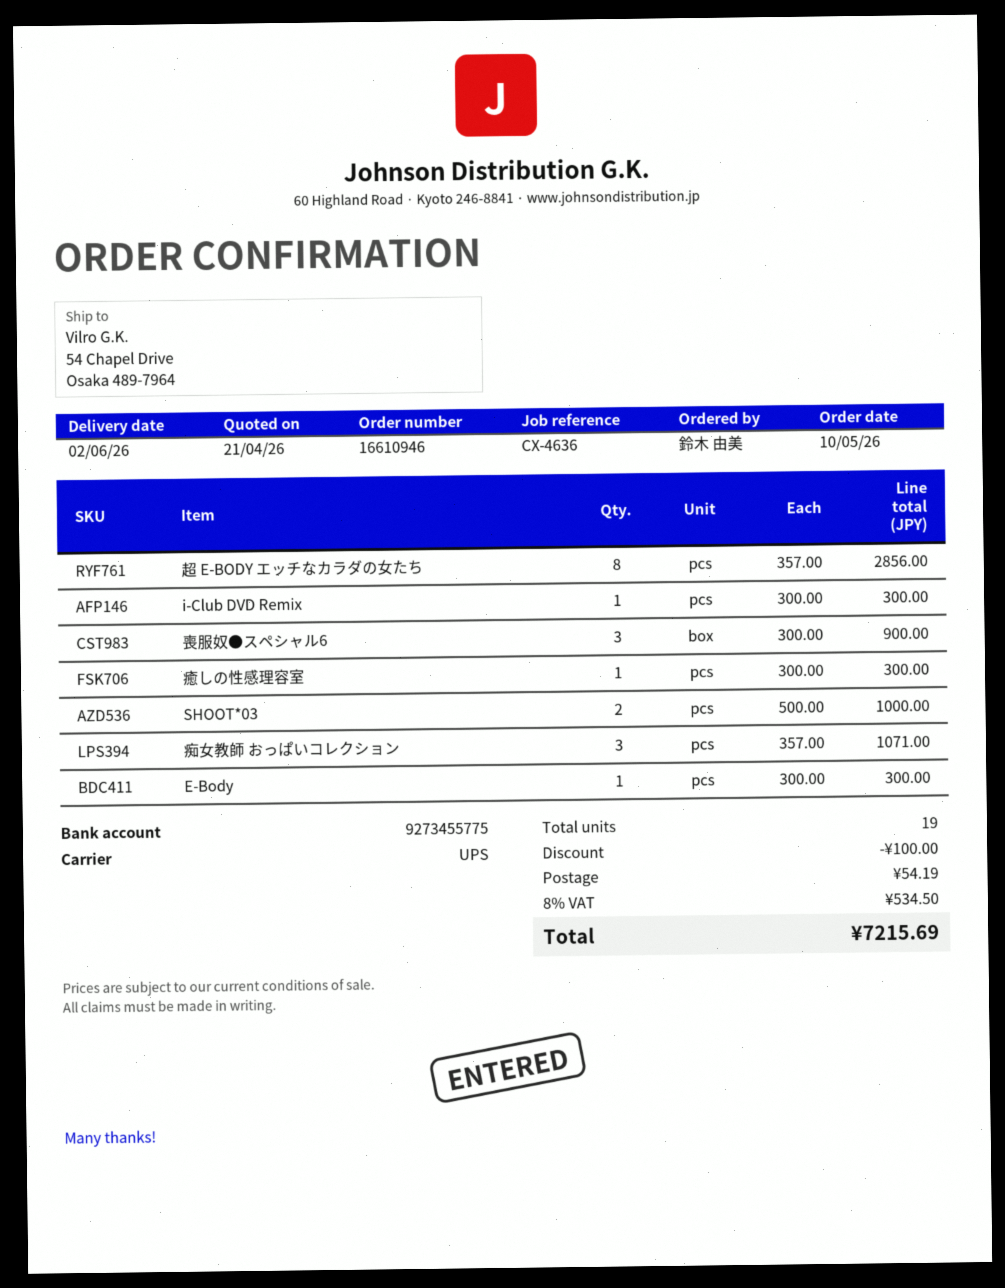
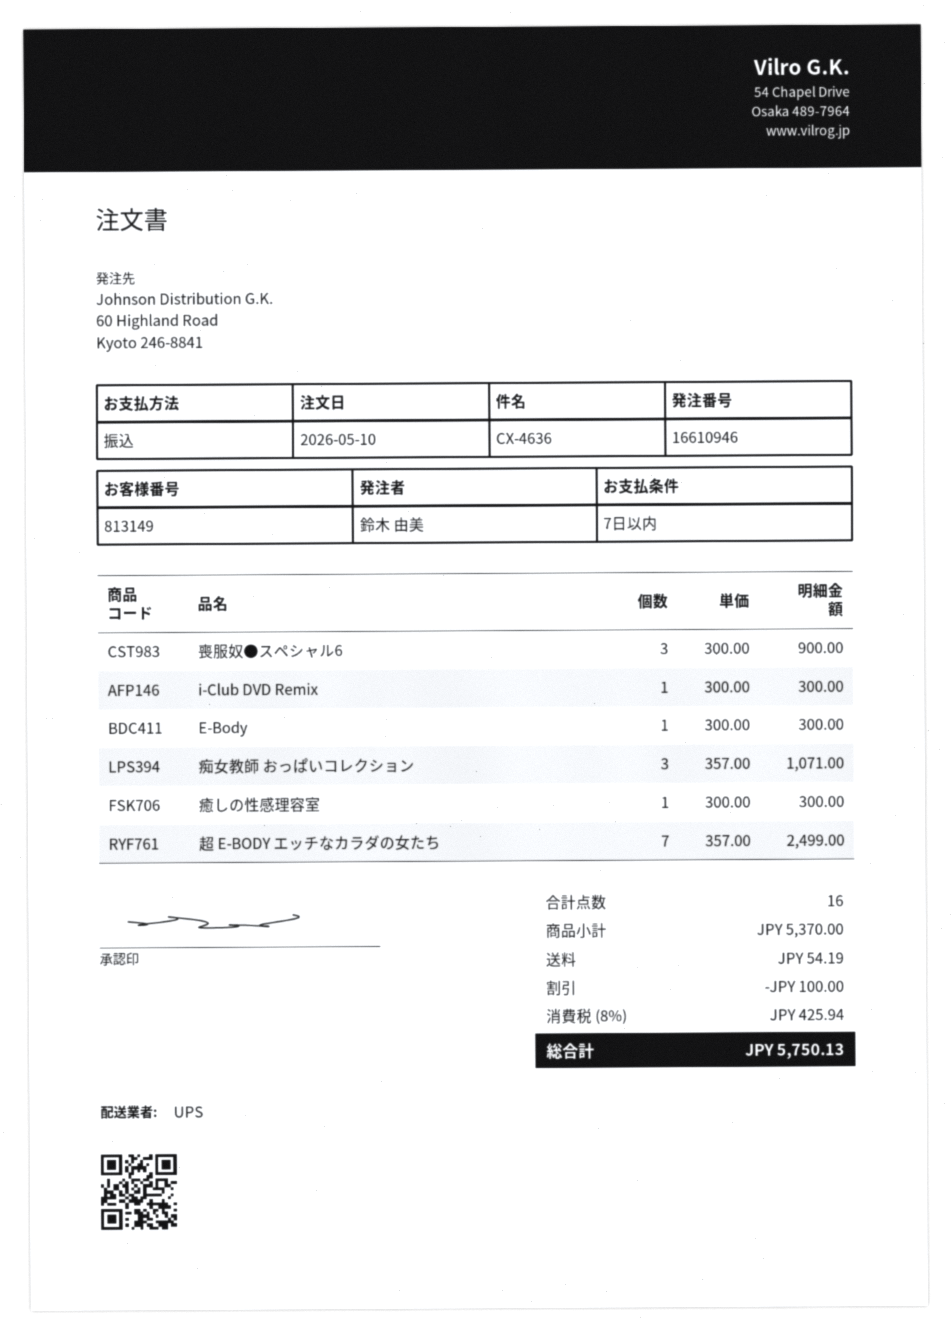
超 E-BODY エッチなカラダの女たち: 8 x 357.00 = 2856.00 -> 7 x 357.00 = 2499.00
SHOOT*03: 2 x 500.00 = 1000.00 -> none
total quantity: 19 -> 16
tax: 8% = 534.50 -> 8% = 425.94
total: 7215.69 -> 5750.13

